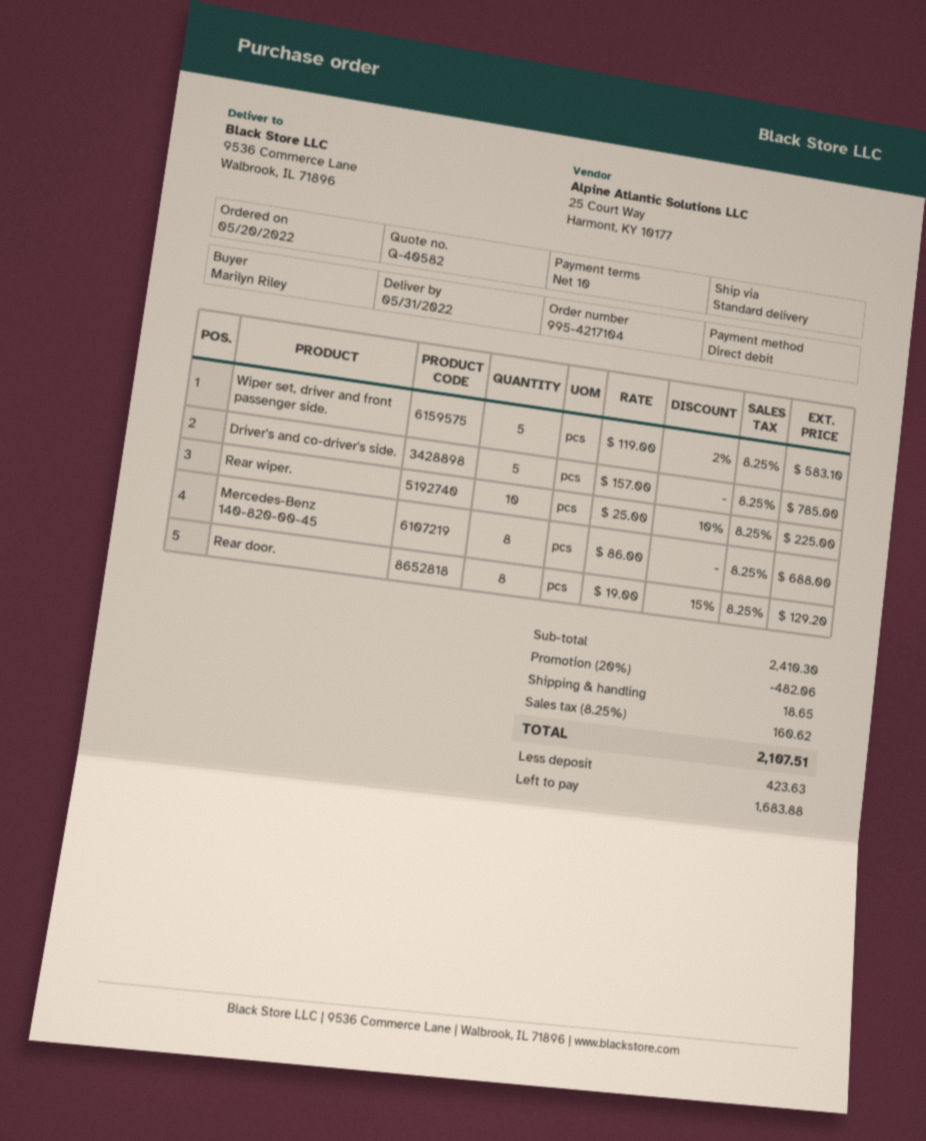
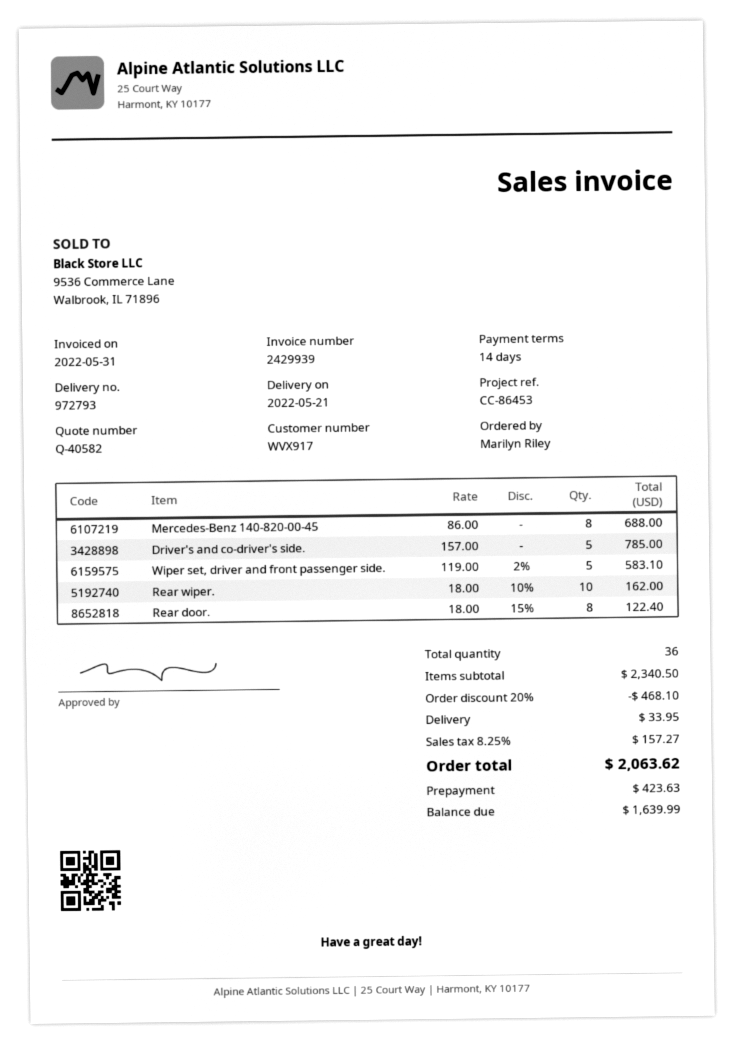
delivery date: 2022-05-31 -> 2022-05-21
payment terms: 10 days -> 14 days
Rear wiper.: 10 x 25.00 - 10% = 225.00 -> 10 x 18.00 - 10% = 162.00
Rear door.: 8 x 19.00 - 15% = 129.20 -> 8 x 18.00 - 15% = 122.40
subtotal: 2410.30 -> 2340.50
discount: 20% = 482.06 -> 20% = 468.10
shipping: 18.65 -> 33.95
tax: 8.25% = 160.62 -> 8.25% = 157.27
total: 2107.51 -> 2063.62
balance: 1683.88 -> 1639.99

